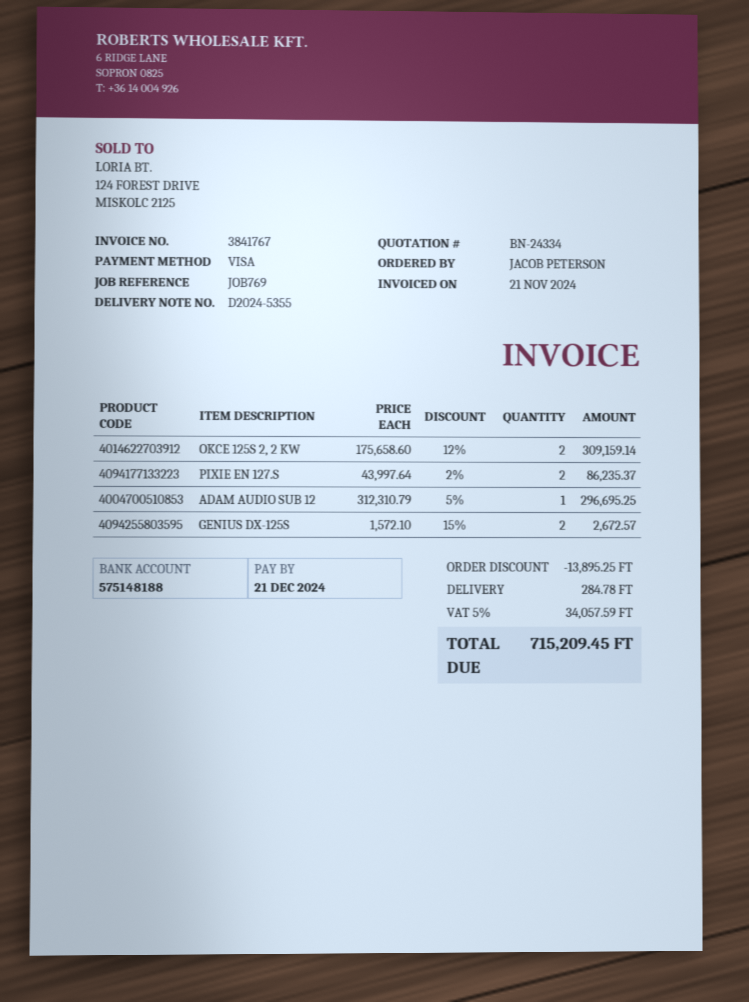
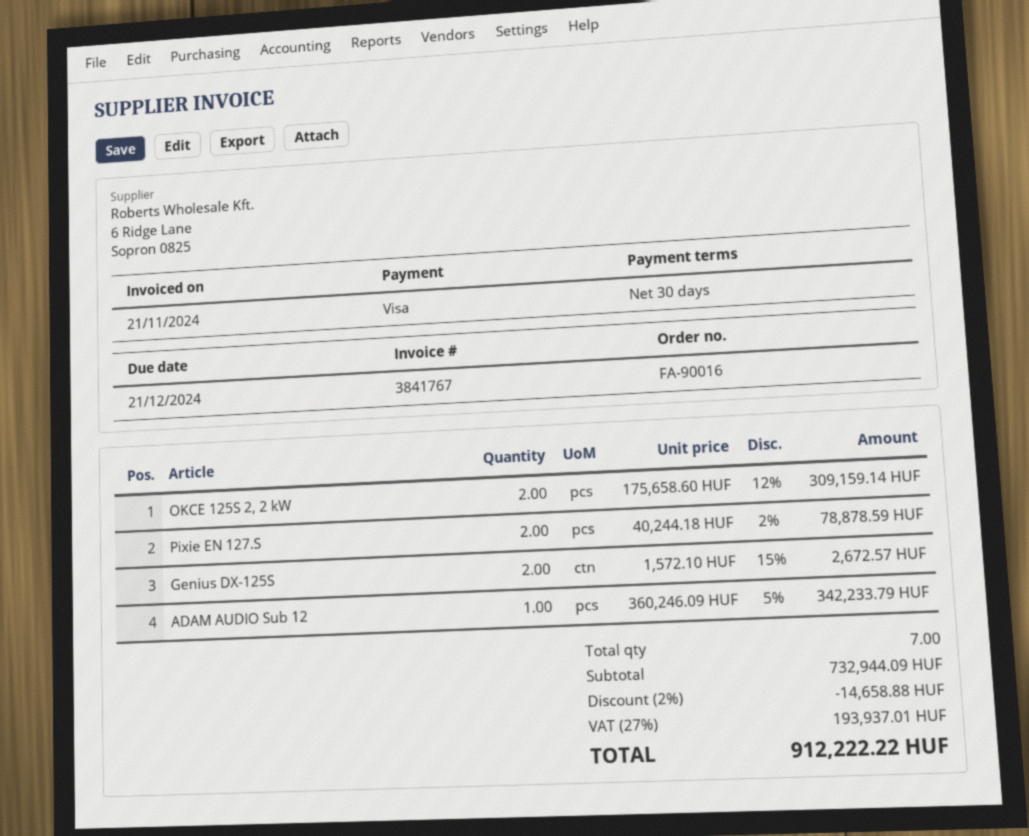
PIXIE EN 127.S: 2 x 43997.64 - 2% = 86235.37 -> 2 x 40244.18 - 2% = 78878.59
ADAM AUDIO SUB 12: 1 x 312310.79 - 5% = 296695.25 -> 1 x 360246.09 - 5% = 342233.79
discount: 13895.25 -> 14658.88
shipping: 284.78 -> none
tax: 5% = 34057.59 -> 27% = 193937.01
total: 715209.45 -> 912222.22

